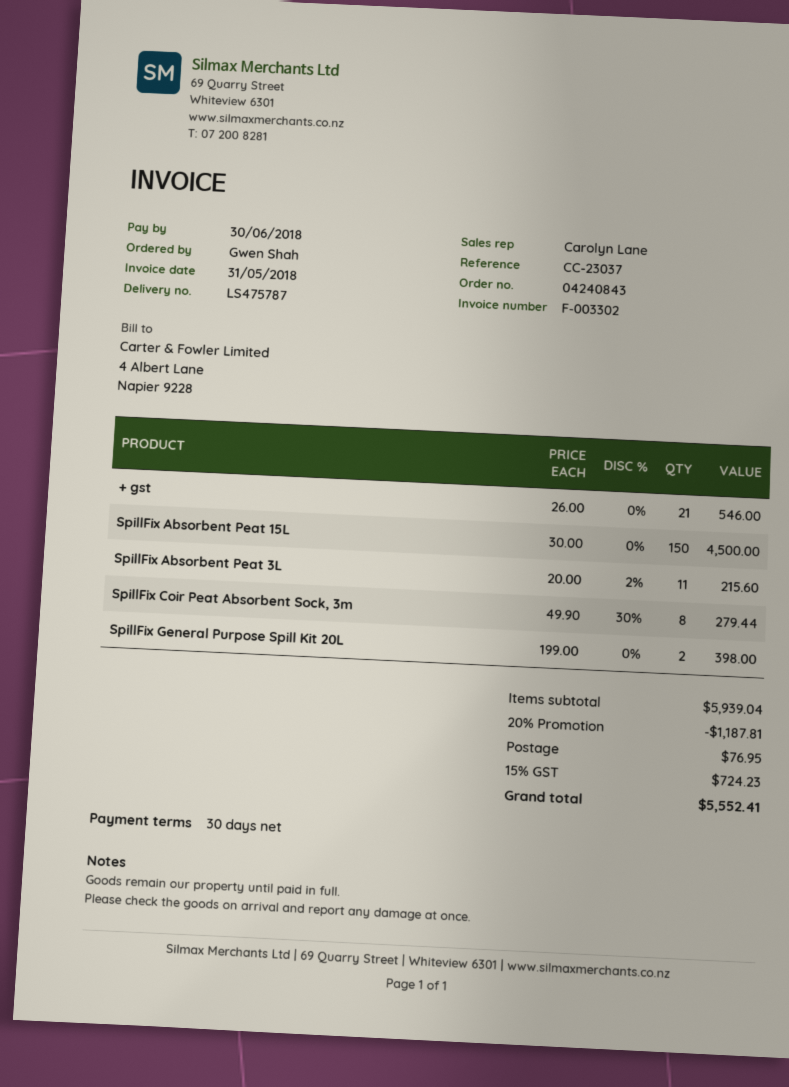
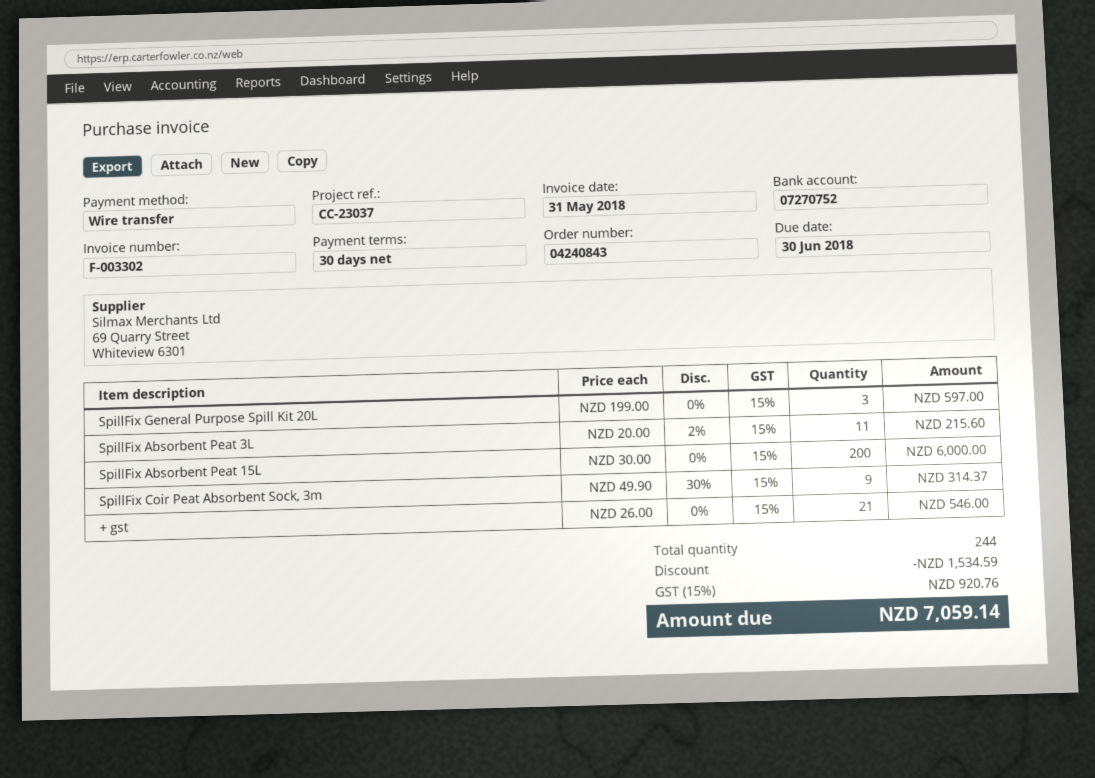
SpillFix Absorbent Peat 15L: 150 x 30.00 = 4500.00 -> 200 x 30.00 = 6000.00
SpillFix Coir Peat Absorbent Sock, 3m: 8 x 49.90 - 30% = 279.44 -> 9 x 49.90 - 30% = 314.37
SpillFix General Purpose Spill Kit 20L: 2 x 199.00 = 398.00 -> 3 x 199.00 = 597.00
discount: 1187.81 -> 1534.59
shipping: 76.95 -> none
tax: 15% = 724.23 -> 15% = 920.76
total: 5552.41 -> 7059.14

